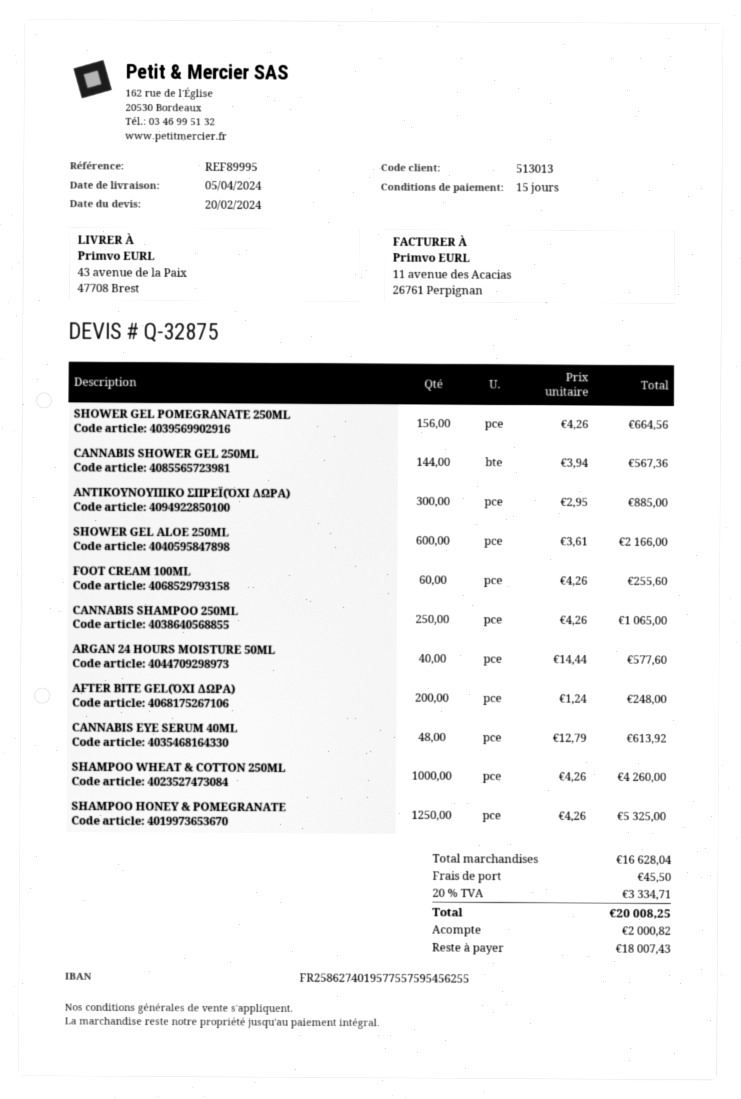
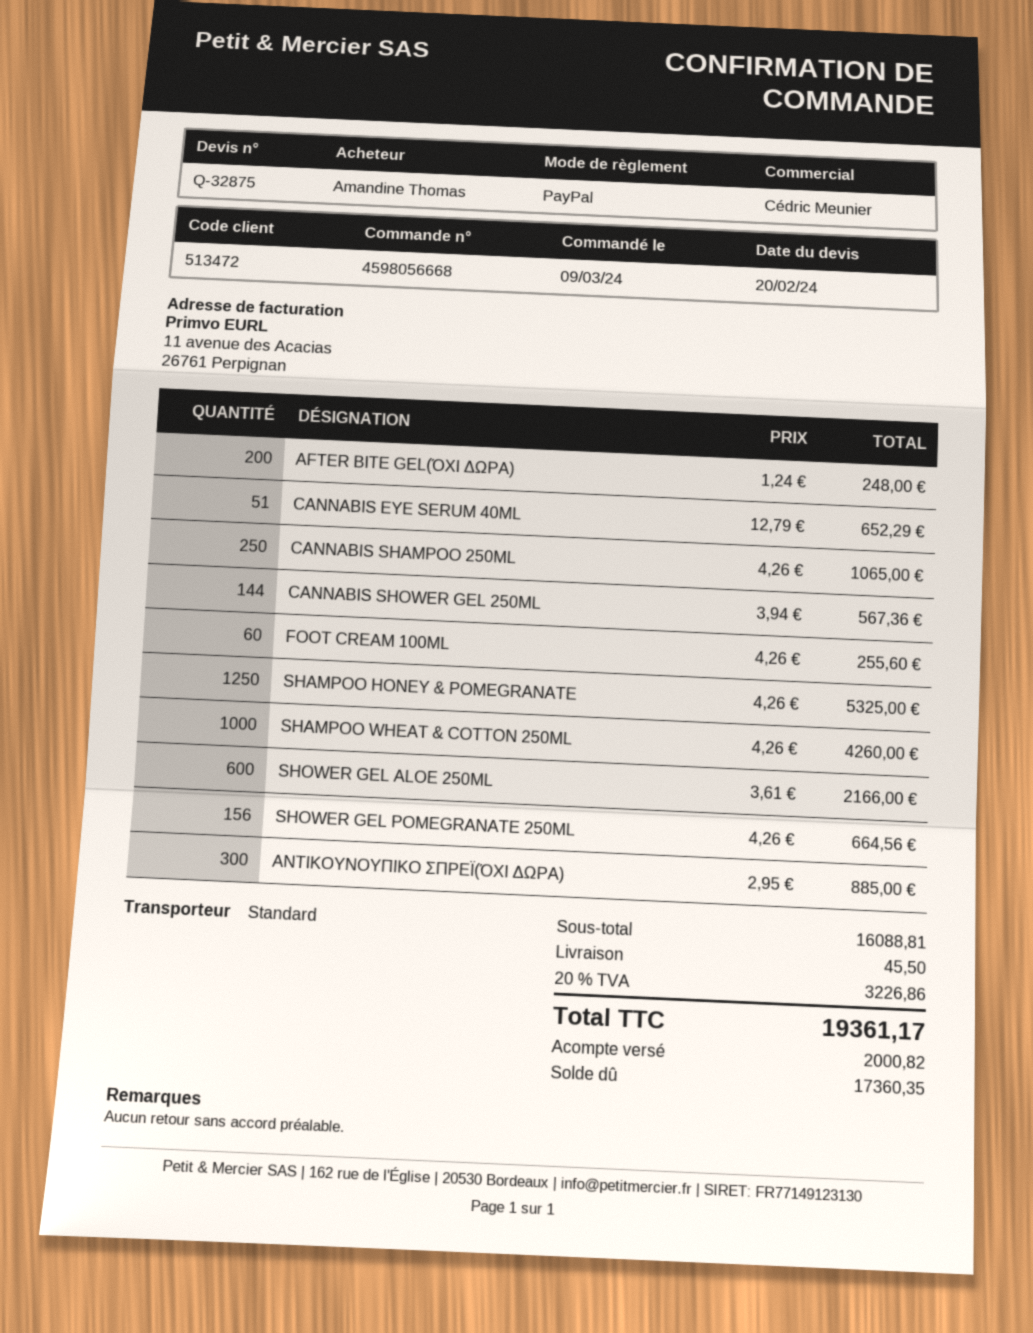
customer number: 513013 -> 513472
ARGAN 24 HOURS MOISTURE 50ML: 40 x 14.44 = 577.60 -> none
CANNABIS EYE SERUM 40ML: 48 x 12.79 = 613.92 -> 51 x 12.79 = 652.29
subtotal: 16628.04 -> 16088.81
tax: 20% = 3334.71 -> 20% = 3226.86
total: 20008.25 -> 19361.17
balance: 18007.43 -> 17360.35

